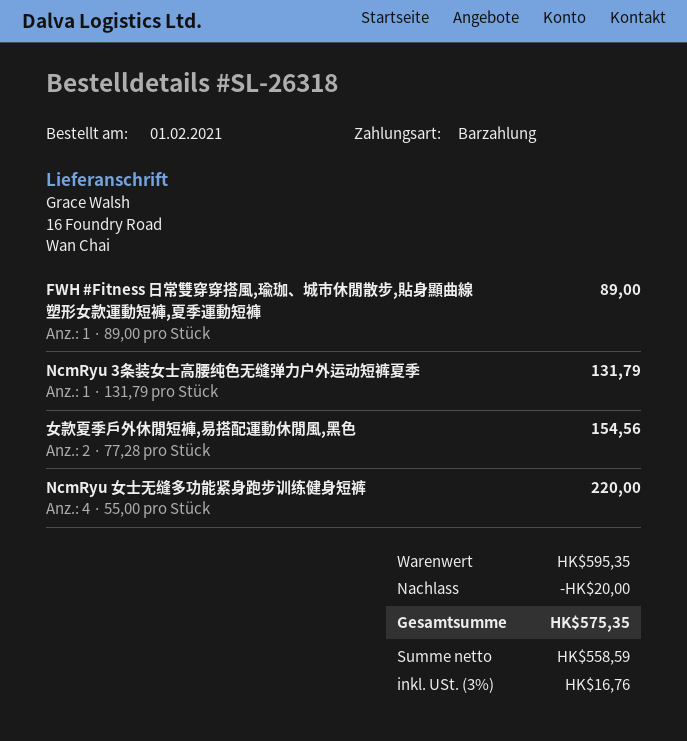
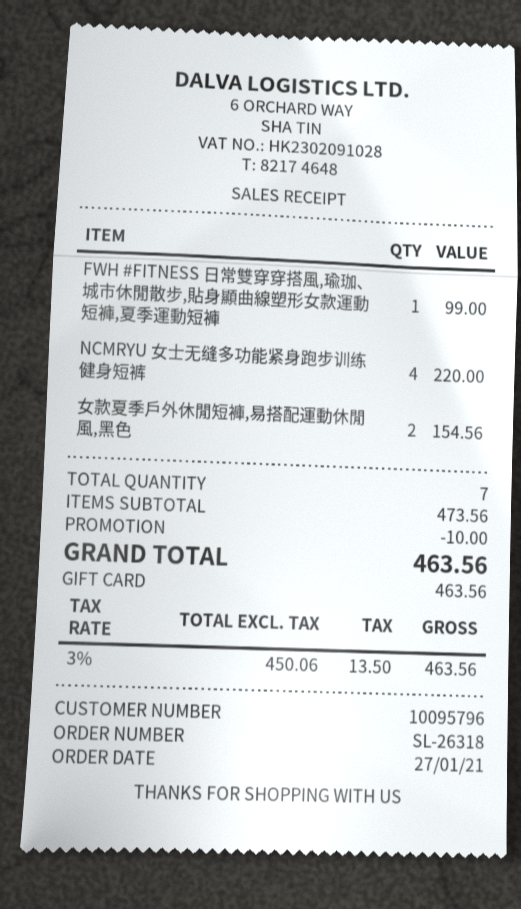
order date: 2021-02-01 -> 2021-01-27
payment method: cash -> gift card
FWH #Fitness 日常雙穿穿搭風,瑜珈、城市休閒散步,貼身顯曲線塑形女款運動短褲,夏季運動短褲: 1 for 89.00 -> 1 for 99.00
NcmRyu 3条装女士高腰纯色无缝弹力户外运动短裤夏季: 1 for 131.79 -> none
subtotal: 595.35 -> 473.56
discount: 20.00 -> 10.00
net: 558.59 -> 450.06
tax: 3% = 16.76 -> 3% = 13.50
total: 575.35 -> 463.56

